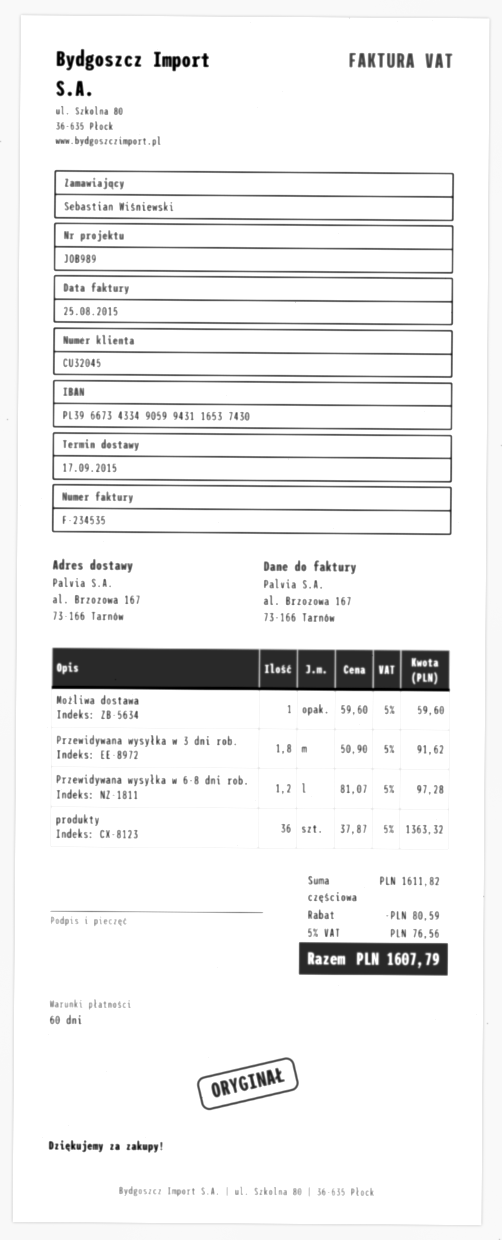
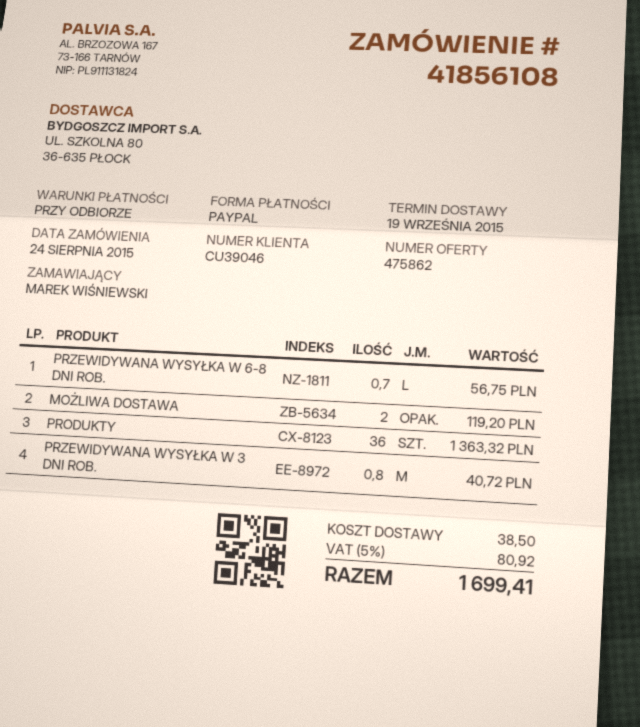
delivery date: 2015-09-17 -> 2015-09-19
payment terms: 60 days -> on receipt
customer number: CU32045 -> CU39046
ordered by: Sebastian Wiśniewski -> MAREK WIŚNIEWSKI
Możliwa dostawa: 1 for 59.60 -> 2 for 119.20
Przewidywana wysyłka w 3 dni rob.: 1.8 for 91.62 -> 0.8 for 40.72
Przewidywana wysyłka w 6-8 dni rob.: 1.2 for 97.28 -> 0.7 for 56.75
discount: 80.59 -> none
shipping: none -> 38.50
tax: 5% = 76.56 -> 5% = 80.92
total: 1607.79 -> 1699.41

